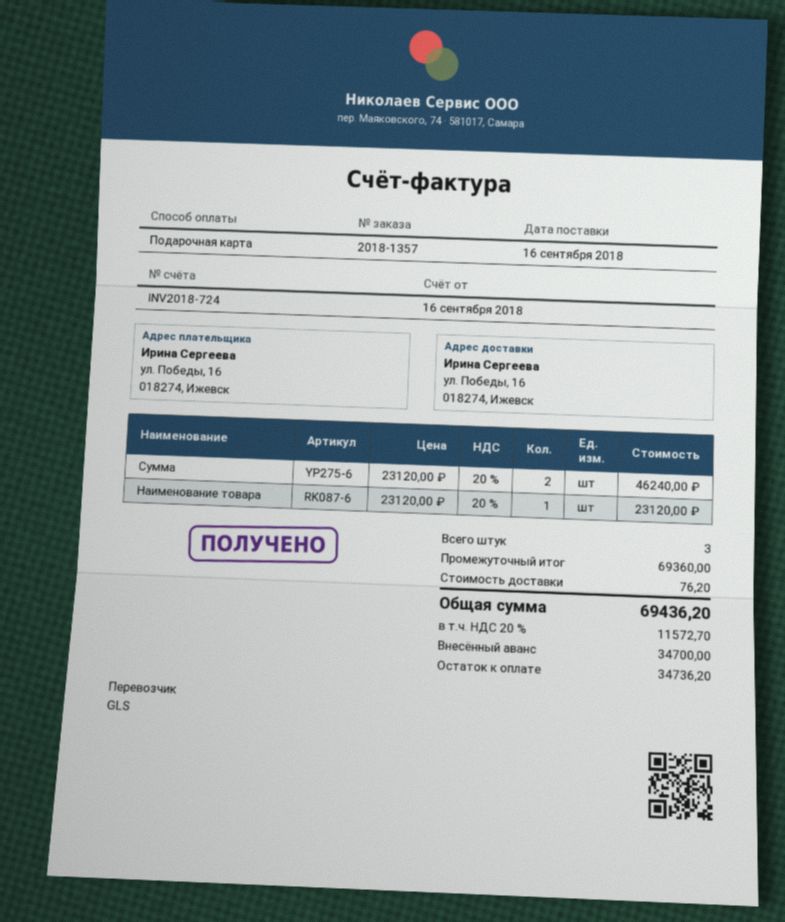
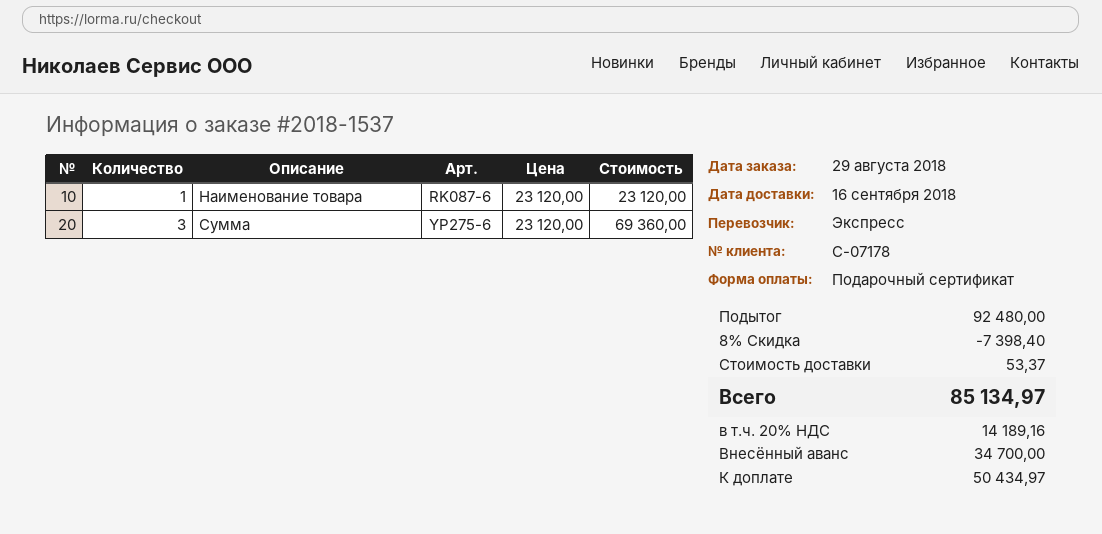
order number: 2018-1357 -> 2018-1537
shipping method: GLS -> express
Сумма: 2 x 23120.00 = 46240.00 -> 3 x 23120.00 = 69360.00
subtotal: 69360.00 -> 92480.00
discount: none -> 8% = 7398.40
shipping: 76.20 -> 53.37
tax: 20% = 11572.70 -> 20% = 14189.16
total: 69436.20 -> 85134.97
balance: 34736.20 -> 50434.97

